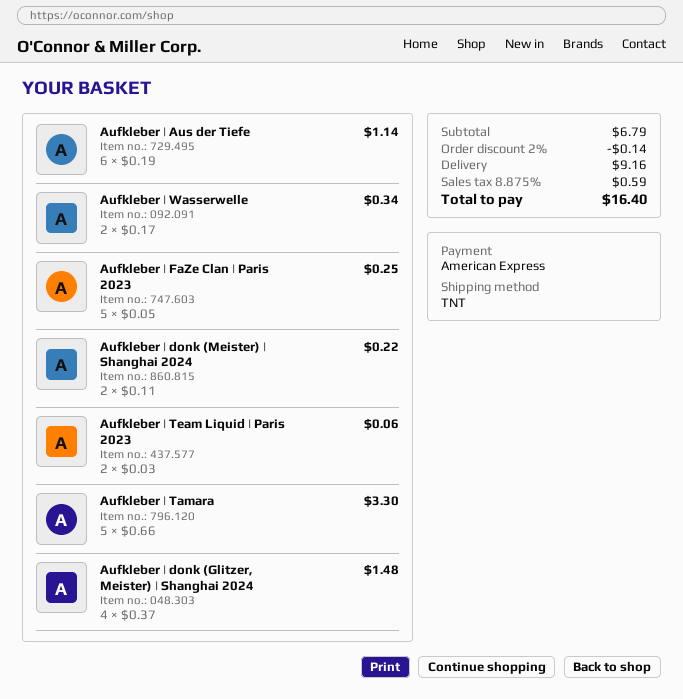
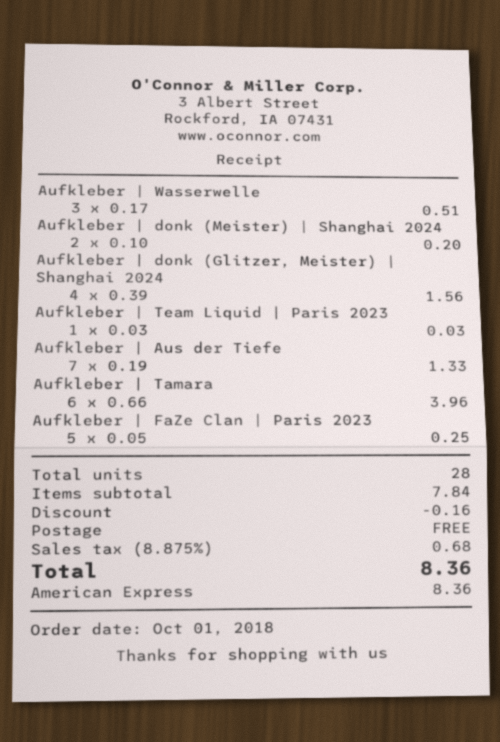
Aufkleber | Aus der Tiefe: 6 x 0.19 = 1.14 -> 7 x 0.19 = 1.33
Aufkleber | Wasserwelle: 2 x 0.17 = 0.34 -> 3 x 0.17 = 0.51
Aufkleber | donk (Meister) | Shanghai 2024: 2 x 0.11 = 0.22 -> 2 x 0.10 = 0.20
Aufkleber | Team Liquid | Paris 2023: 2 x 0.03 = 0.06 -> 1 x 0.03 = 0.03
Aufkleber | Tamara: 5 x 0.66 = 3.30 -> 6 x 0.66 = 3.96
Aufkleber | donk (Glitzer, Meister) | Shanghai 2024: 4 x 0.37 = 1.48 -> 4 x 0.39 = 1.56
subtotal: 6.79 -> 7.84
discount: 0.14 -> 0.16
shipping: 9.16 -> 0.00
tax: 8.875% = 0.59 -> 8.875% = 0.68
total: 16.40 -> 8.36

